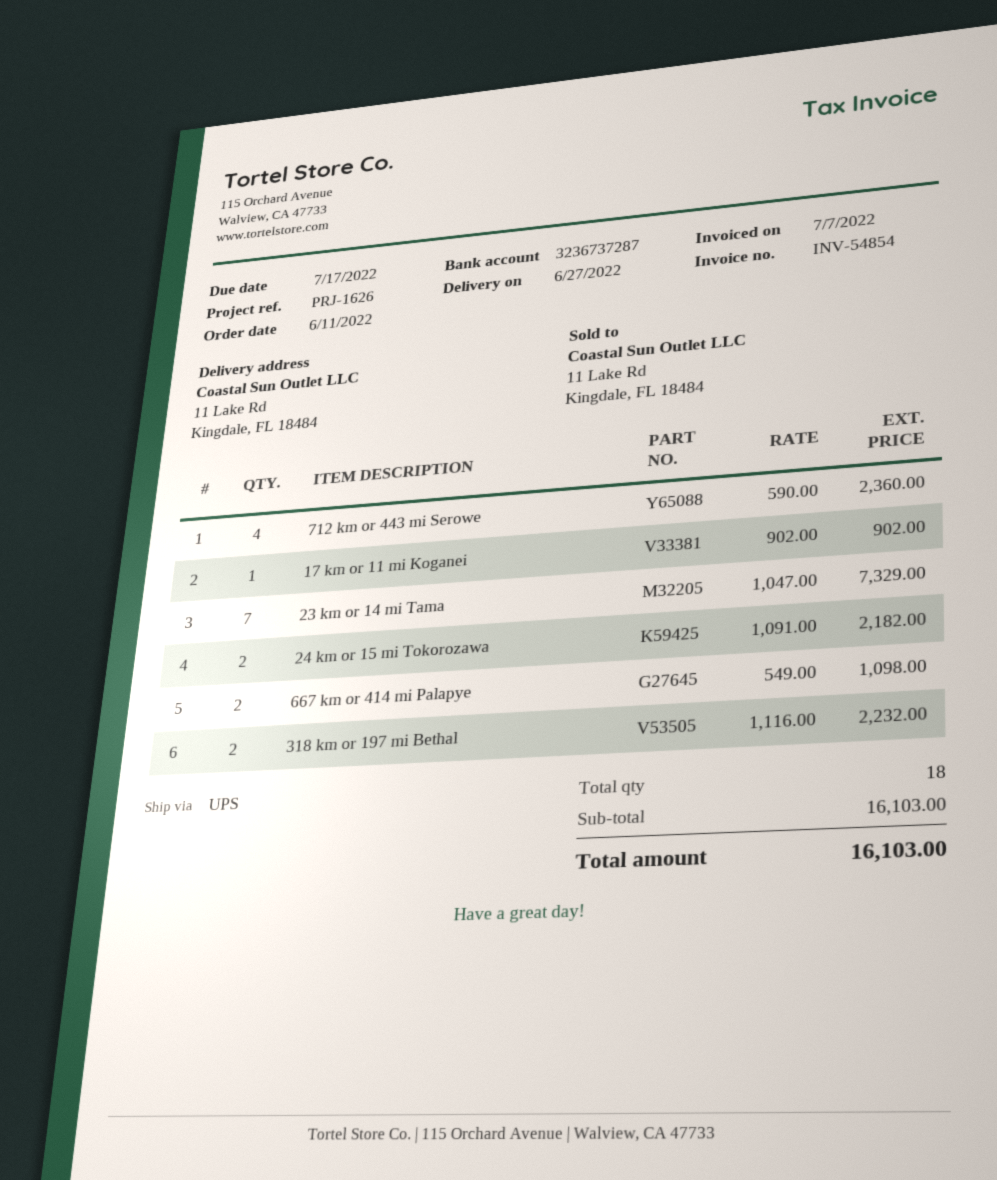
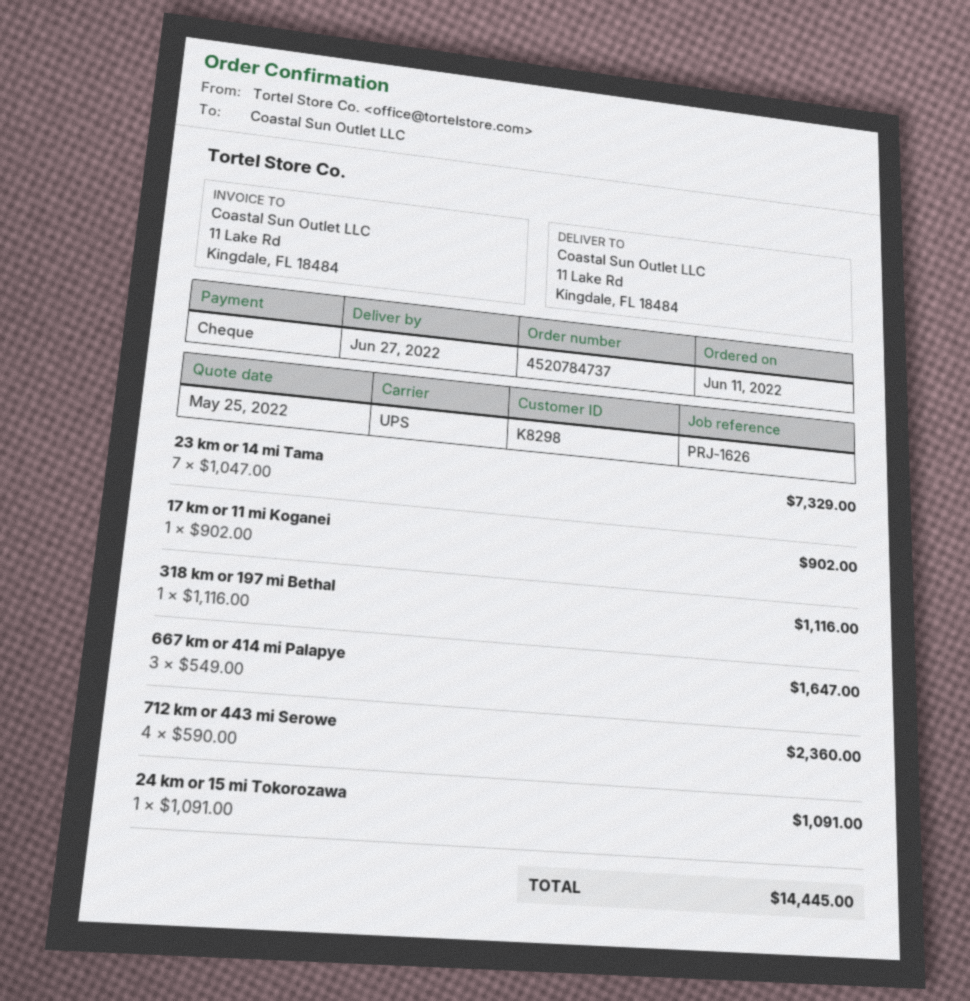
24 km or 15 mi Tokorozawa: 2 x 1091.00 = 2182.00 -> 1 x 1091.00 = 1091.00
667 km or 414 mi Palapye: 2 x 549.00 = 1098.00 -> 3 x 549.00 = 1647.00
318 km or 197 mi Bethal: 2 x 1116.00 = 2232.00 -> 1 x 1116.00 = 1116.00
total: 16103.00 -> 14445.00

